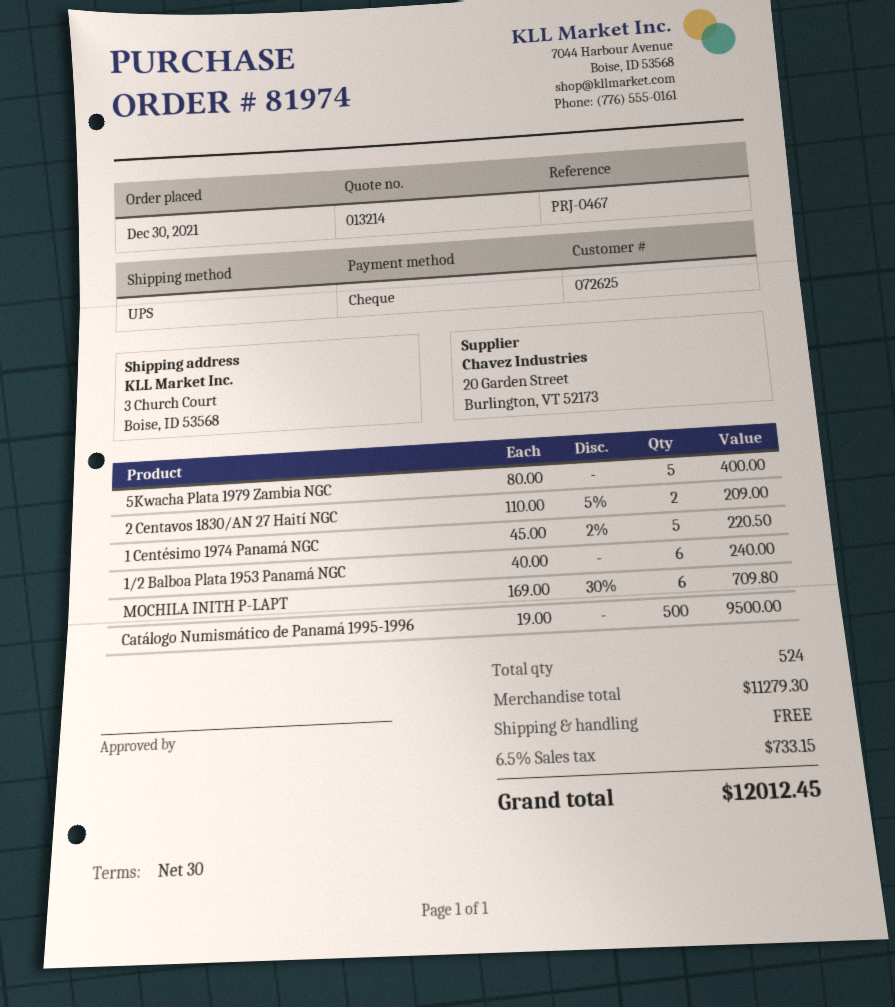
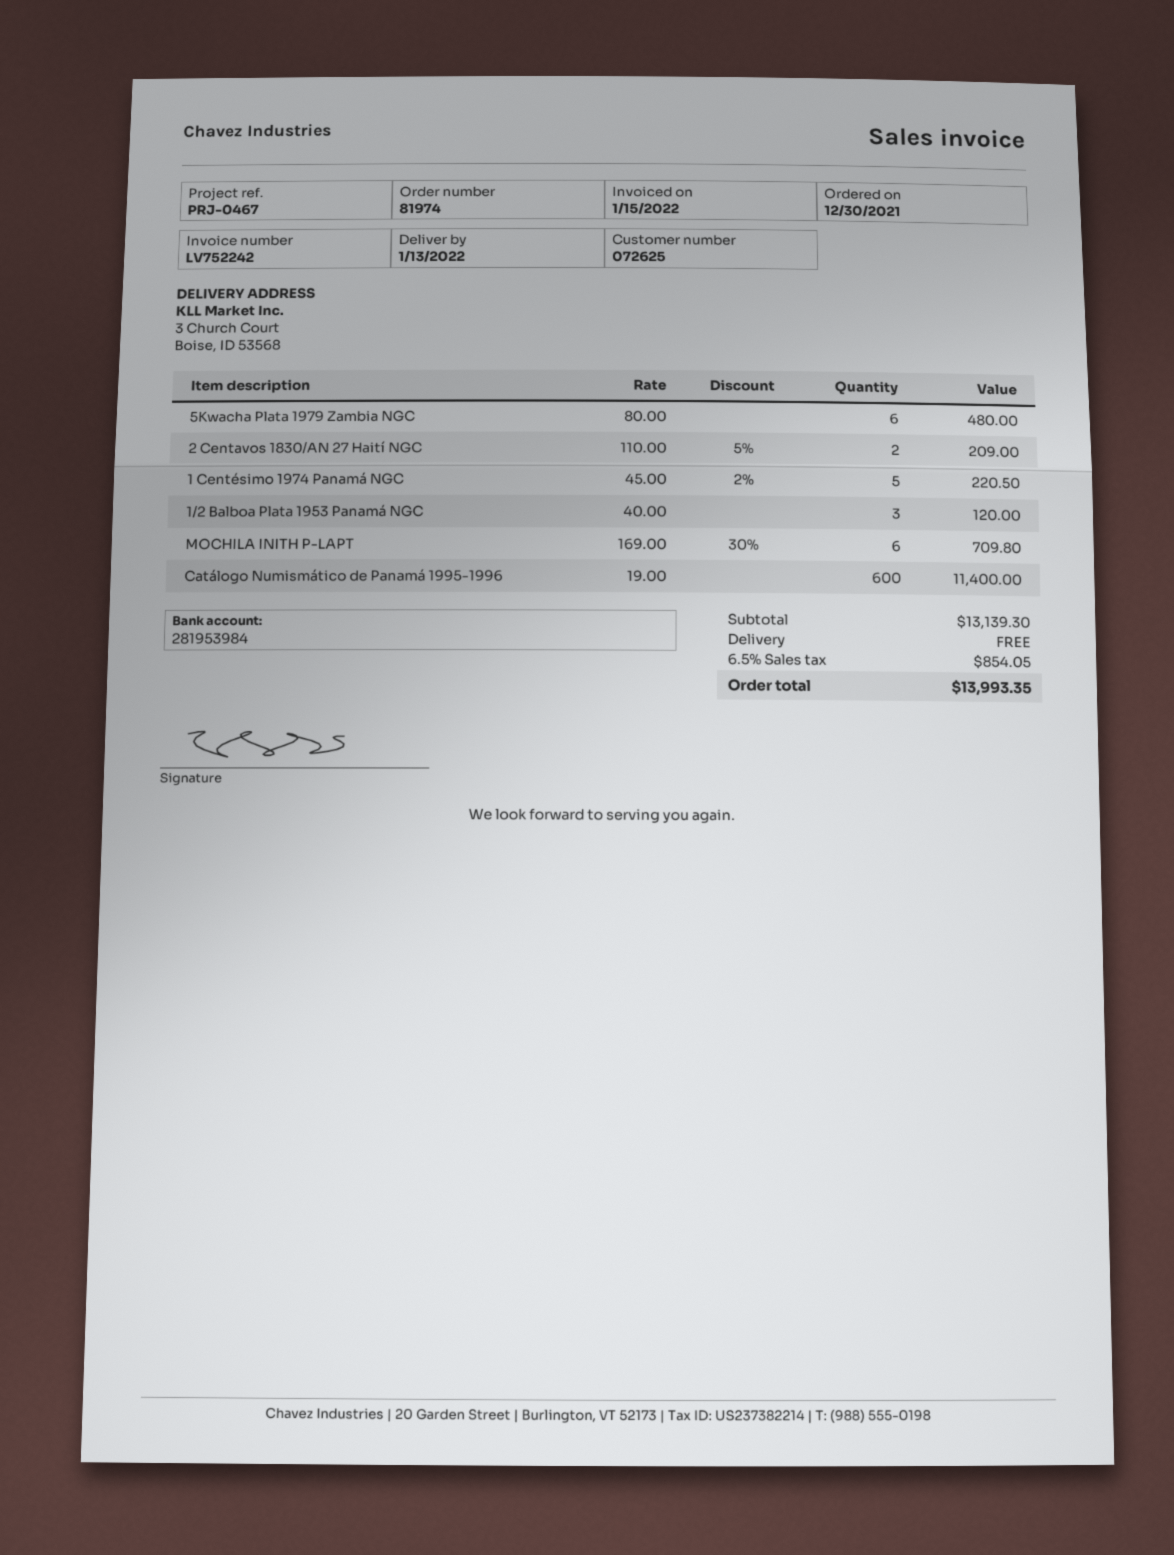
5Kwacha Plata 1979 Zambia NGC: 5 x 80.00 = 400.00 -> 6 x 80.00 = 480.00
1/2 Balboa Plata 1953 Panamá NGC: 6 x 40.00 = 240.00 -> 3 x 40.00 = 120.00
Catálogo Numismático de Panamá 1995-1996: 500 x 19.00 = 9500.00 -> 600 x 19.00 = 11400.00
subtotal: 11279.30 -> 13139.30
tax: 6.5% = 733.15 -> 6.5% = 854.05
total: 12012.45 -> 13993.35

